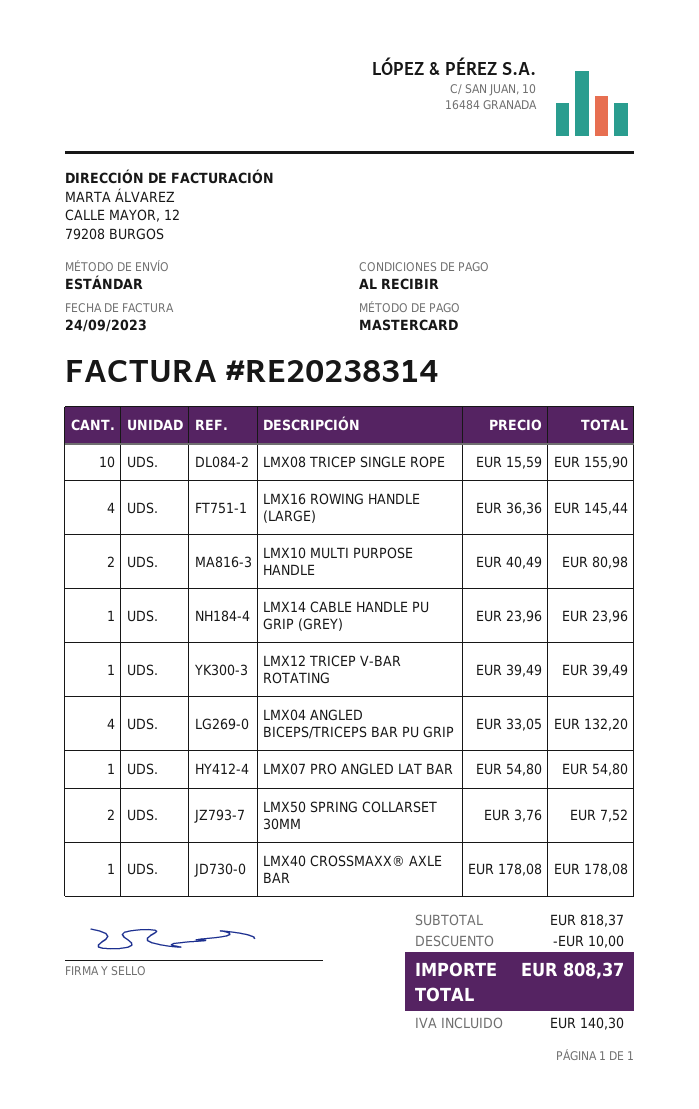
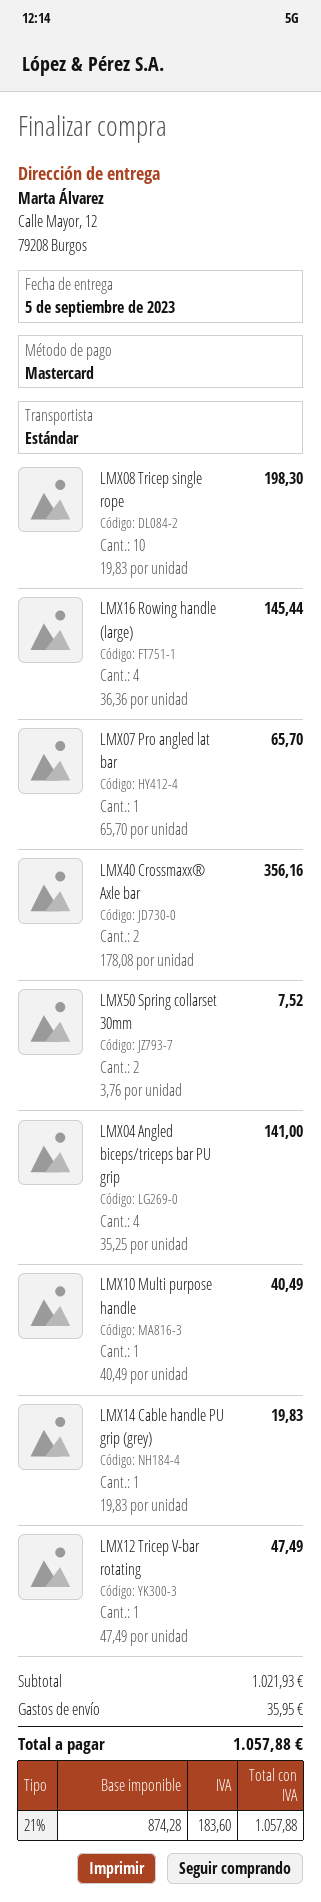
LMX08 TRICEP SINGLE ROPE: 10 x 15.59 = 155.90 -> 10 x 19.83 = 198.30
LMX10 MULTI PURPOSE HANDLE: 2 x 40.49 = 80.98 -> 1 x 40.49 = 40.49
LMX14 CABLE HANDLE PU GRIP (GREY): 1 x 23.96 = 23.96 -> 1 x 19.83 = 19.83
LMX12 TRICEP V-BAR ROTATING: 1 x 39.49 = 39.49 -> 1 x 47.49 = 47.49
LMX04 ANGLED BICEPS/TRICEPS BAR PU GRIP: 4 x 33.05 = 132.20 -> 4 x 35.25 = 141.00
LMX07 PRO ANGLED LAT BAR: 1 x 54.80 = 54.80 -> 1 x 65.70 = 65.70
LMX40 CROSSMAXX® AXLE BAR: 1 x 178.08 = 178.08 -> 2 x 178.08 = 356.16
subtotal: 818.37 -> 1021.93
discount: 10.00 -> none
shipping: none -> 35.95
tax: 140.30 -> 183.60
total: 808.37 -> 1057.88

